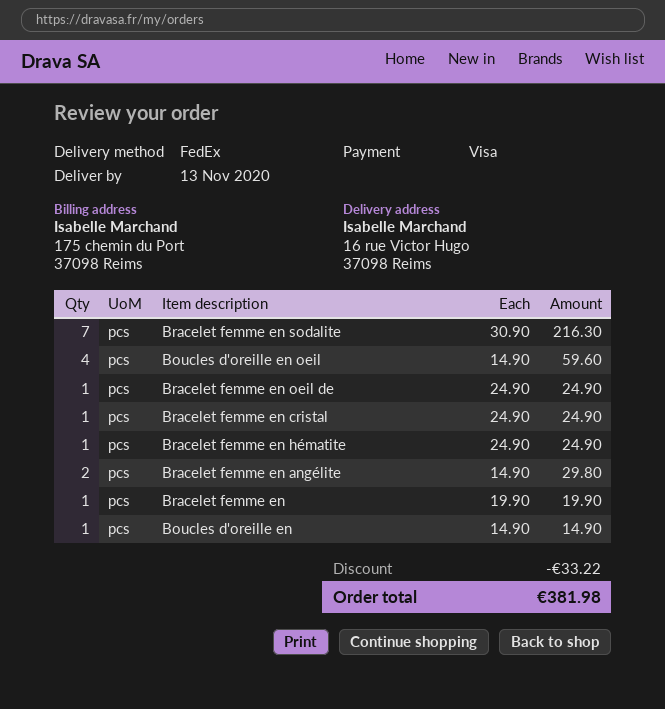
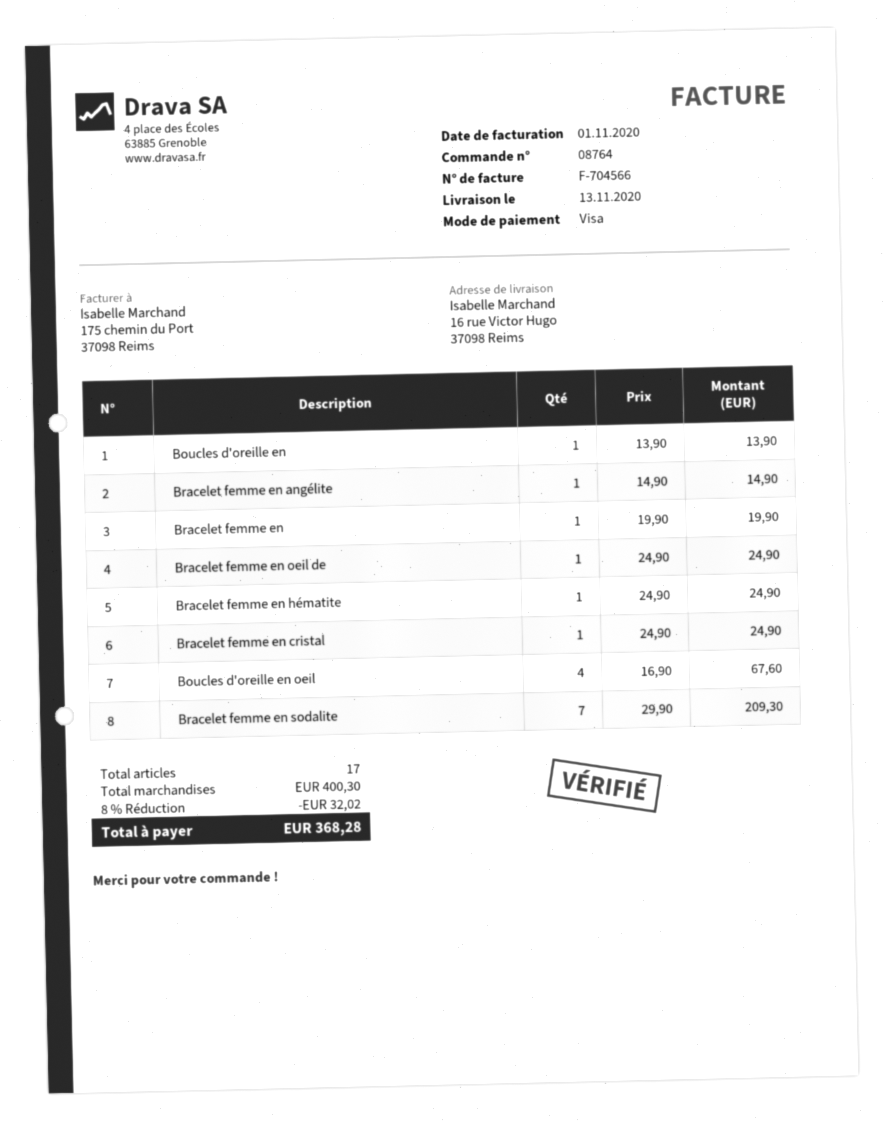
Bracelet femme en sodalite: 7 x 30.90 = 216.30 -> 7 x 29.90 = 209.30
Boucles d'oreille en oeil: 4 x 14.90 = 59.60 -> 4 x 16.90 = 67.60
Bracelet femme en angélite: 2 x 14.90 = 29.80 -> 1 x 14.90 = 14.90
Boucles d'oreille en: 1 x 14.90 = 14.90 -> 1 x 13.90 = 13.90
discount: 33.22 -> 32.02
total: 381.98 -> 368.28

